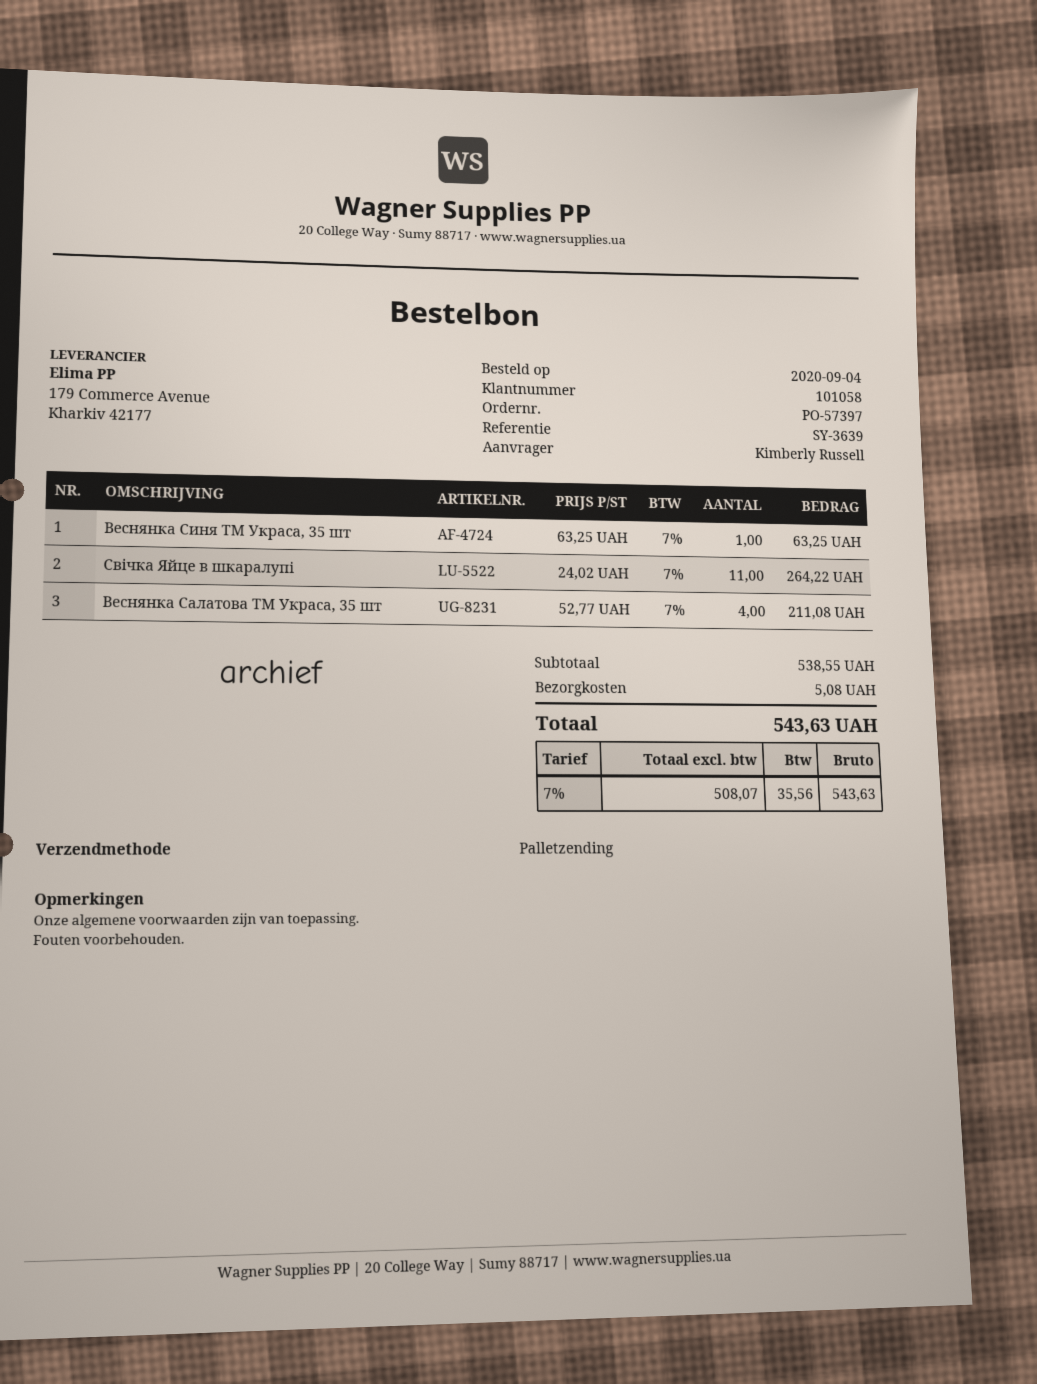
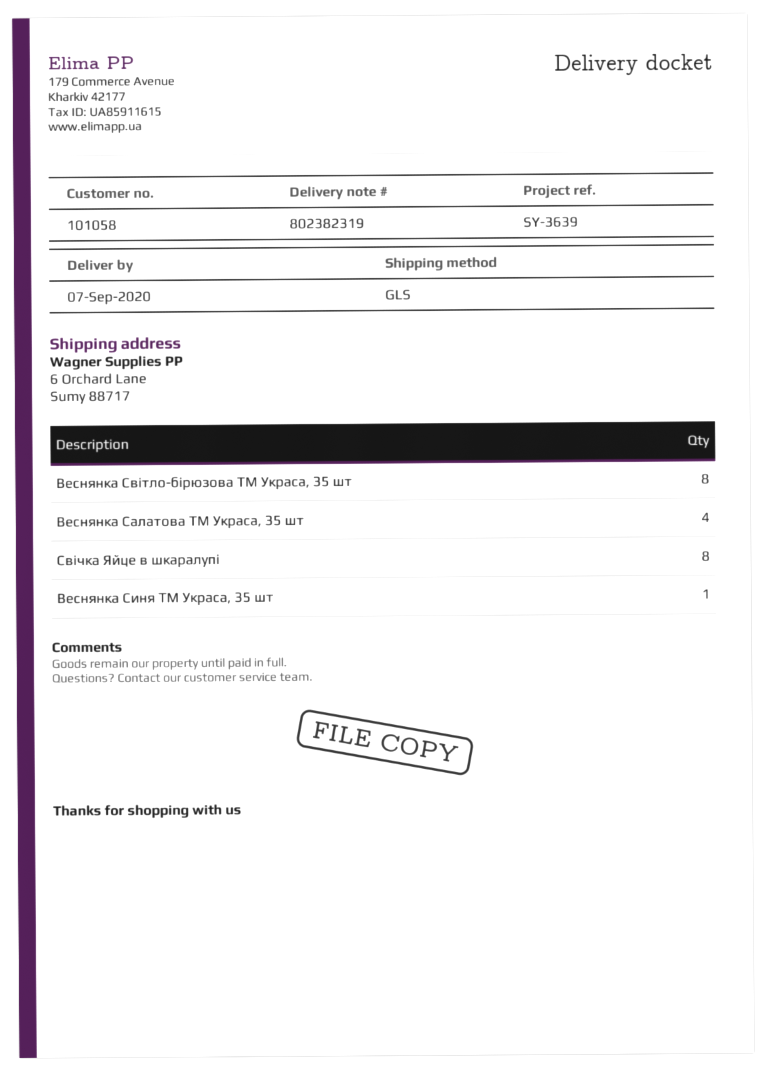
shipping method: pallet freight -> GLS
Свічка Яйце в шкаралупі: 11 -> 8
Веснянка Світло-бірюзова ТМ Украса, 35 шт: none -> 8

